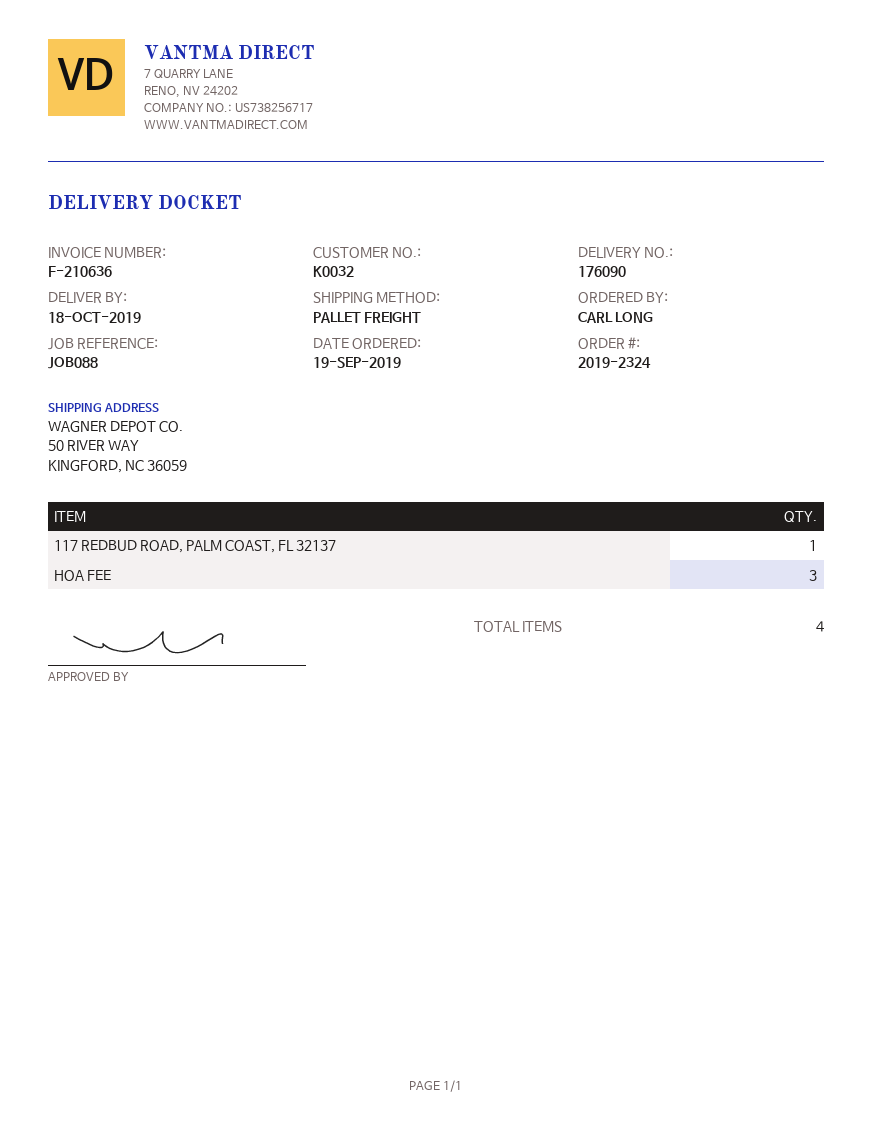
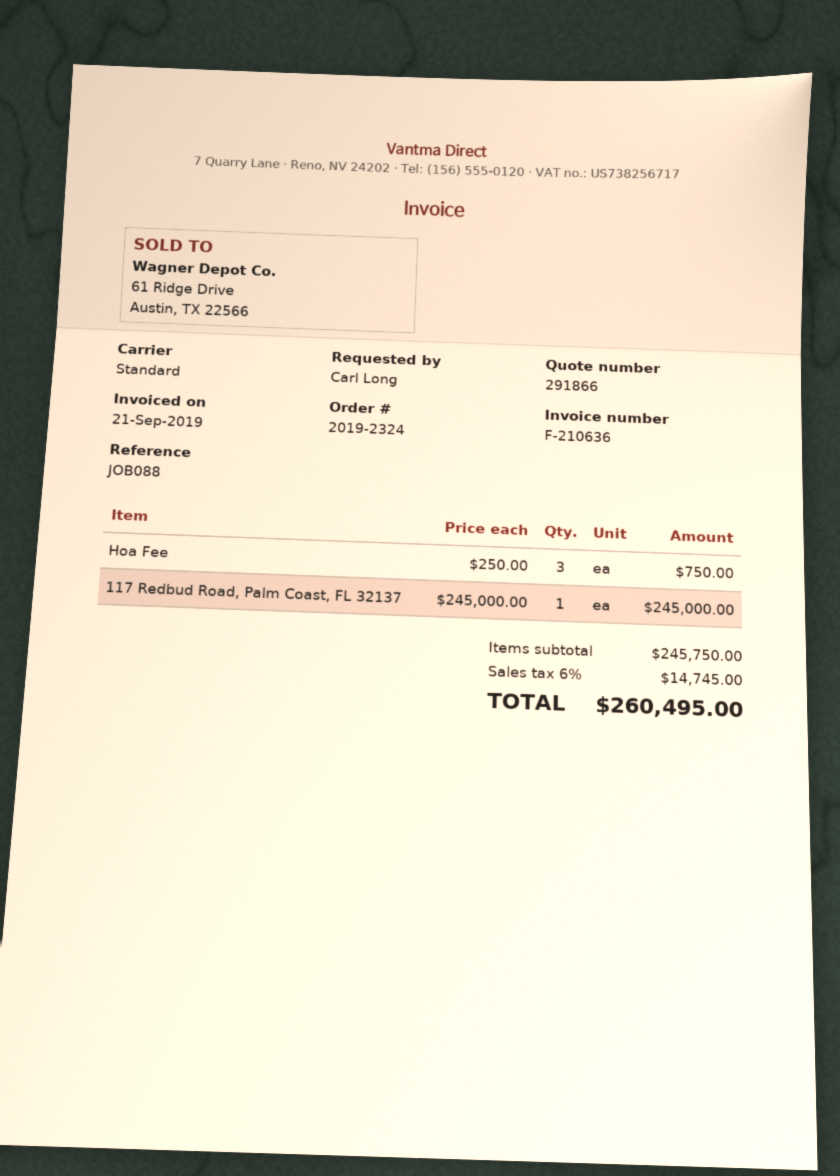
shipping method: pallet freight -> standard

